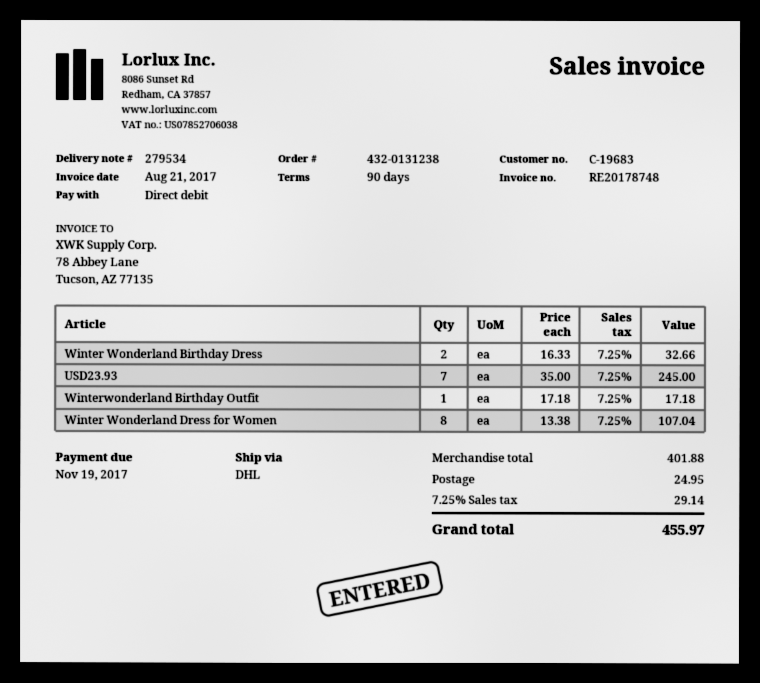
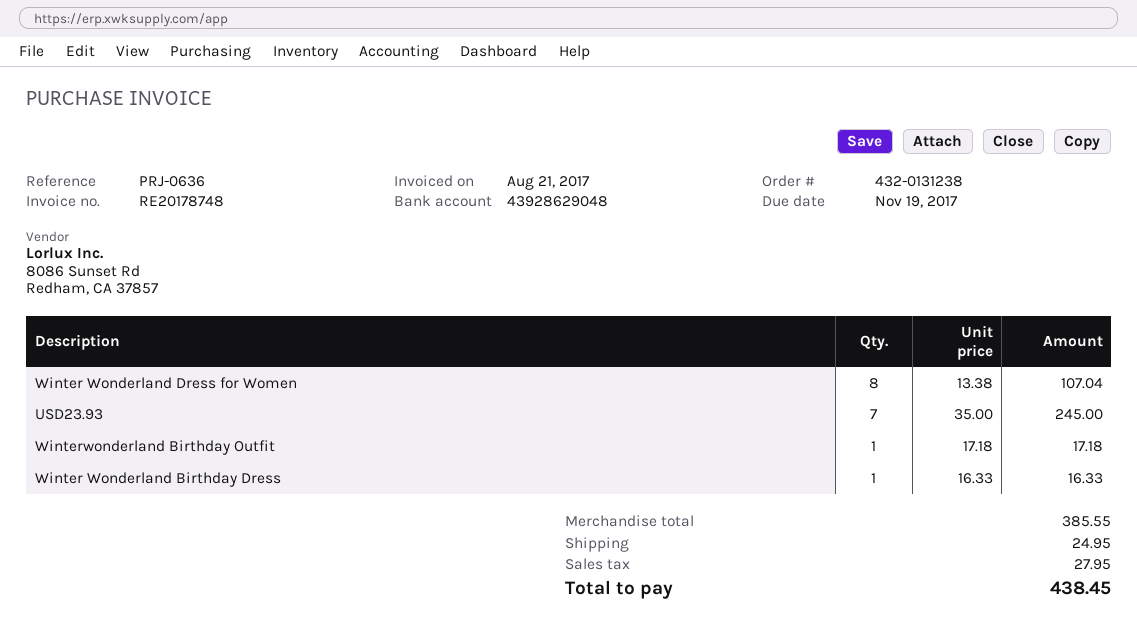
Winter Wonderland Birthday Dress: 2 x 16.33 = 32.66 -> 1 x 16.33 = 16.33
subtotal: 401.88 -> 385.55
tax: 29.14 -> 27.95
total: 455.97 -> 438.45

